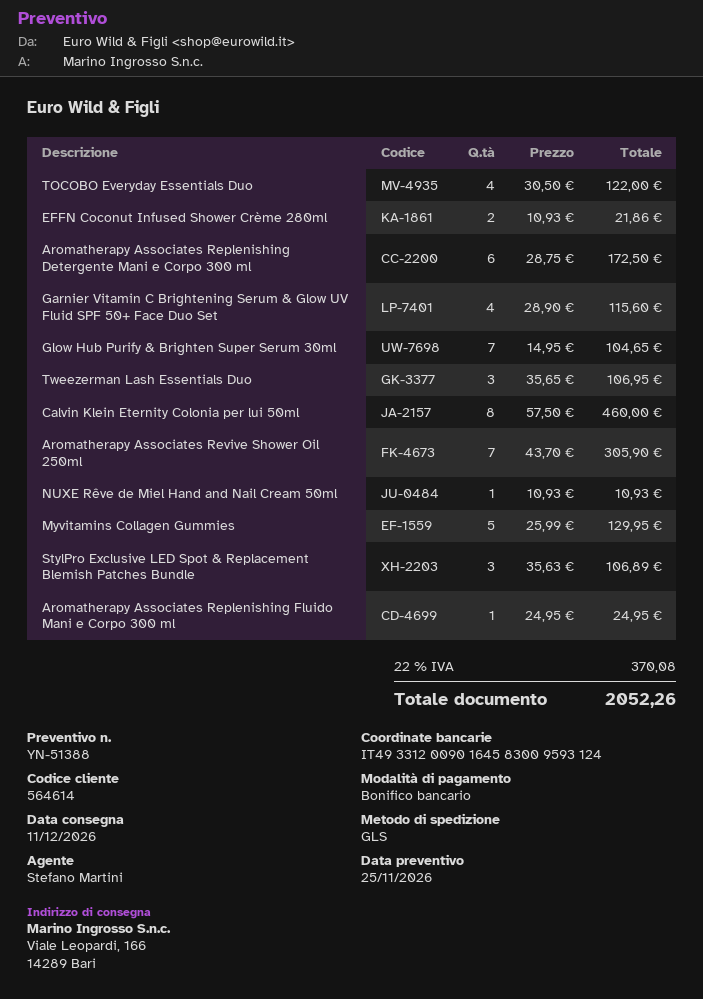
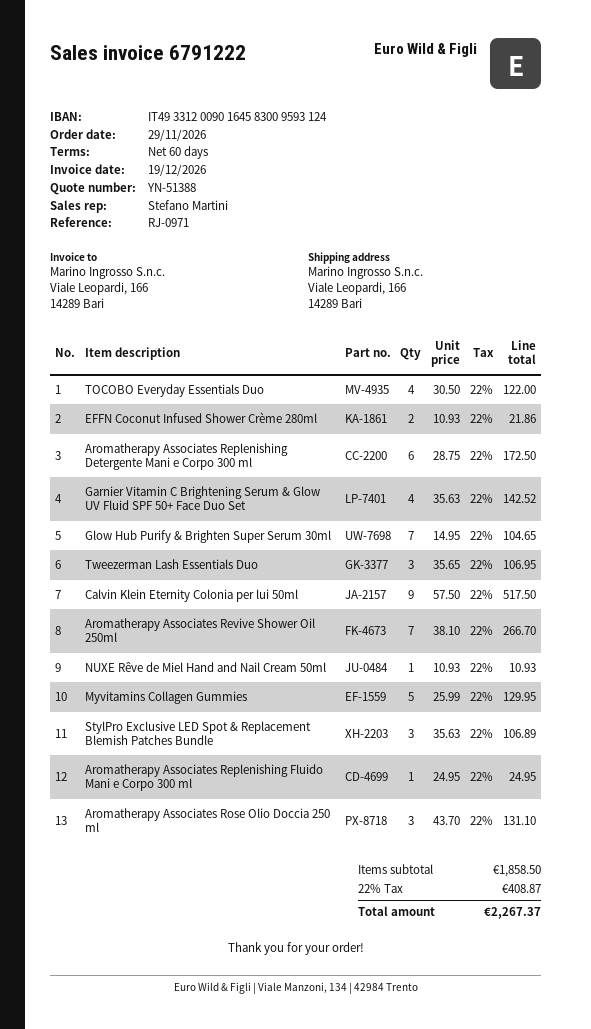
Garnier Vitamin C Brightening Serum & Glow UV Fluid SPF 50+ Face Duo Set: 4 x 28.90 = 115.60 -> 4 x 35.63 = 142.52
Calvin Klein Eternity Colonia per lui 50ml: 8 x 57.50 = 460.00 -> 9 x 57.50 = 517.50
Aromatherapy Associates Revive Shower Oil 250ml: 7 x 43.70 = 305.90 -> 7 x 38.10 = 266.70
Aromatherapy Associates Rose Olio Doccia 250 ml: none -> 3 x 43.70 = 131.10
tax: 22% = 370.08 -> 22% = 408.87
total: 2052.26 -> 2267.37

